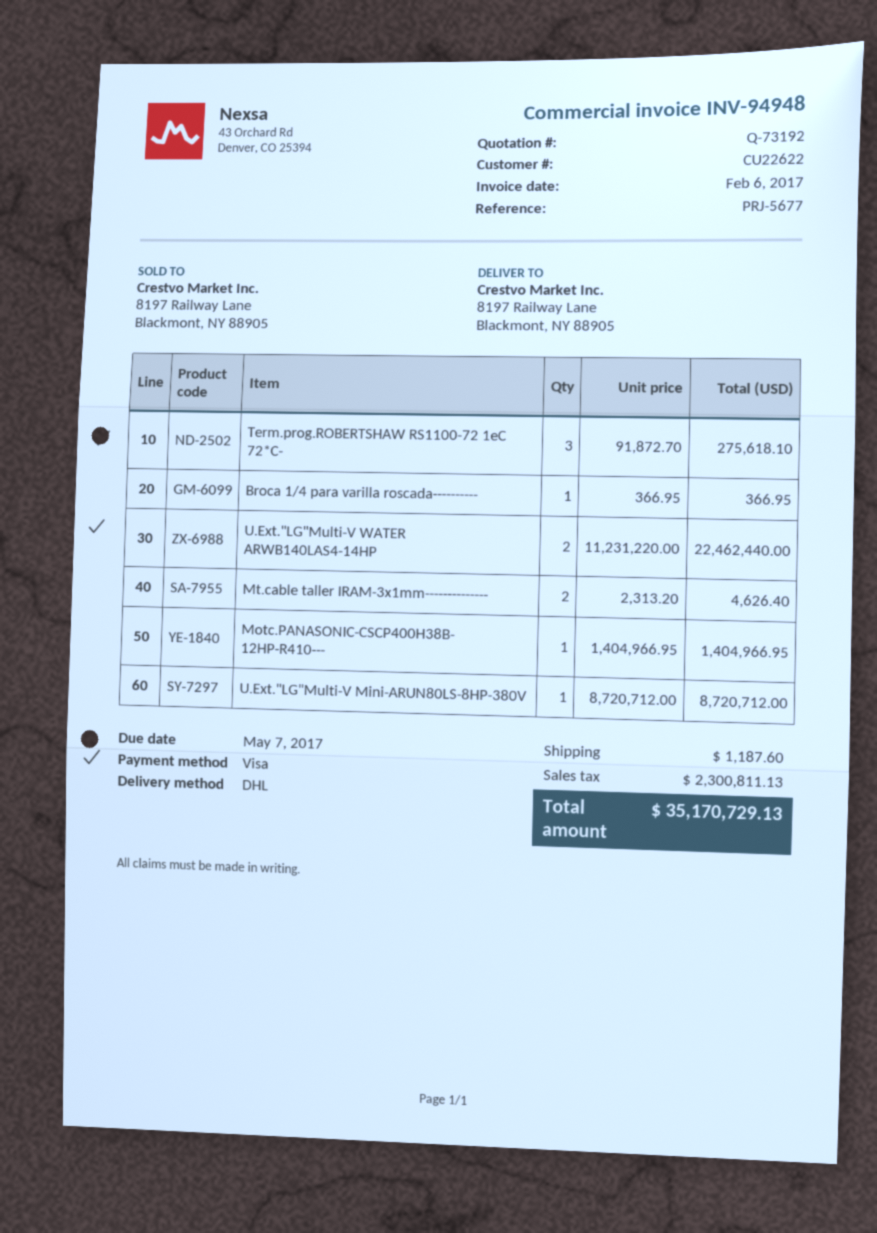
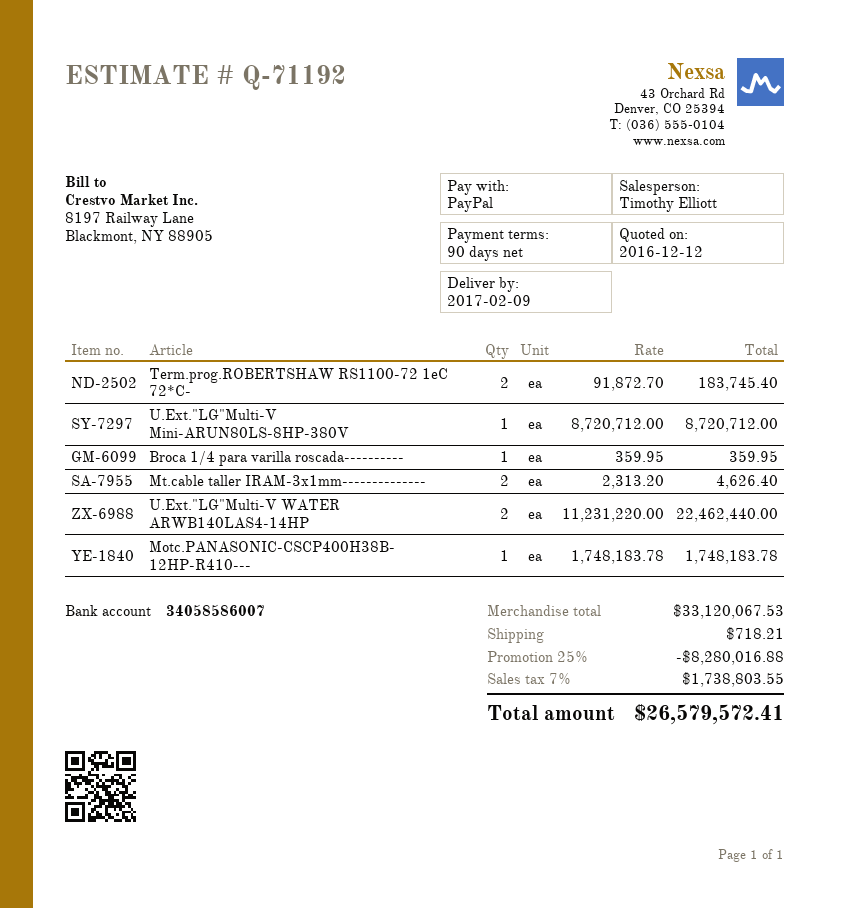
quote number: Q-73192 -> Q-71192
payment method: Visa -> PayPal
Term.prog.ROBERTSHAW RS1100-72 1eC 72*C-: 3 x 91872.70 = 275618.10 -> 2 x 91872.70 = 183745.40
Broca 1/4 para varilla roscada----------: 1 x 366.95 = 366.95 -> 1 x 359.95 = 359.95
Motc.PANASONIC-CSCP400H38B- 12HP-R410---: 1 x 1404966.95 = 1404966.95 -> 1 x 1748183.78 = 1748183.78
discount: none -> 25% = 8280016.88
shipping: 1187.60 -> 718.21
tax: 2300811.13 -> 1738803.55
total: 35170729.13 -> 26579572.41

